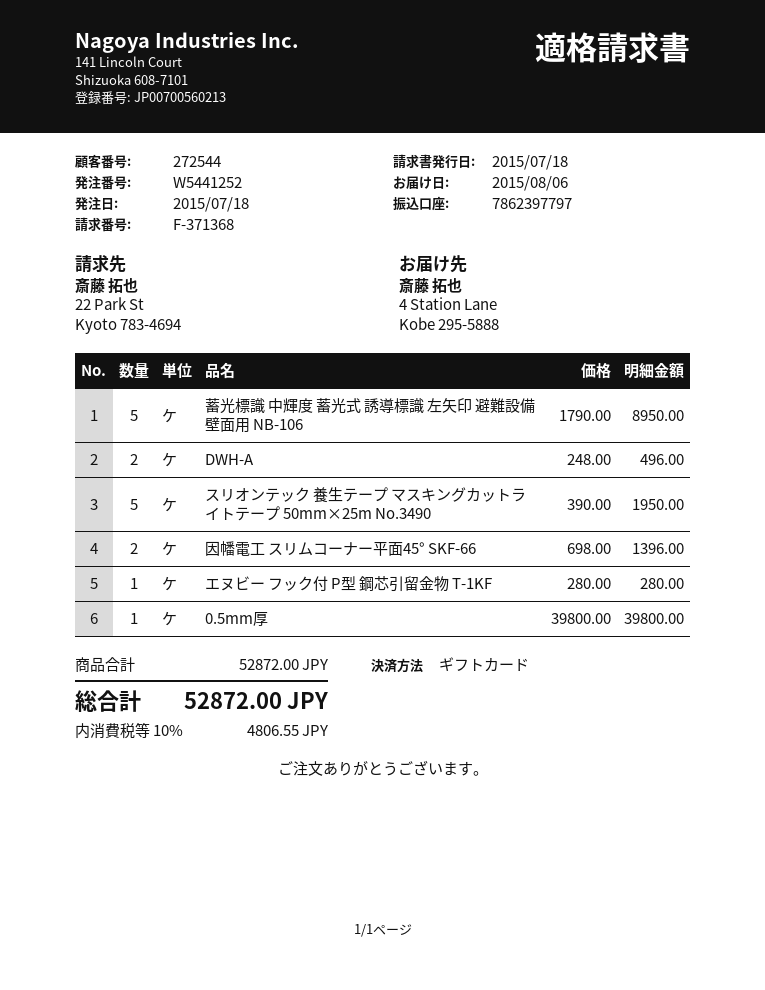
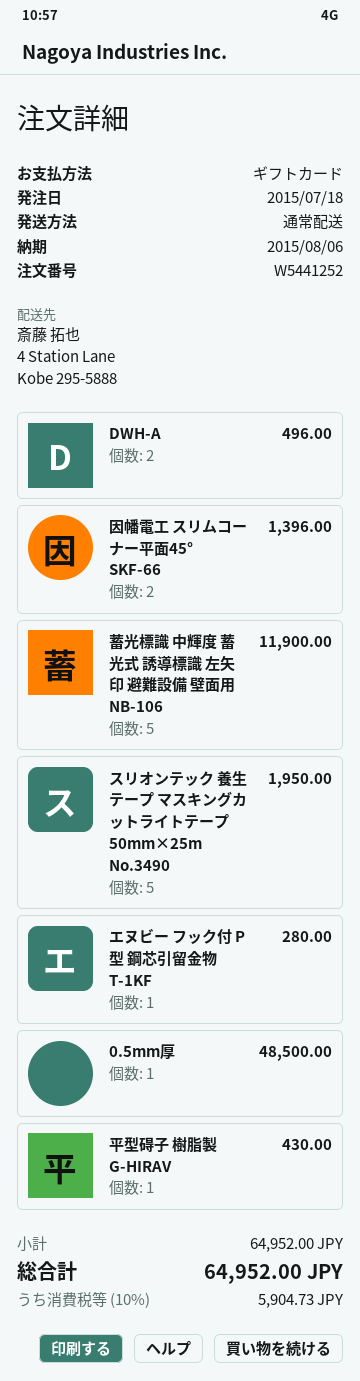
蓄光標識 中輝度 蓄光式 誘導標識 左矢印 避難設備 壁面用 NB-106: 5 for 8950.00 -> 5 for 11900.00
0.5mm厚: 1 for 39800.00 -> 1 for 48500.00
平型碍子 樹脂製 G-HIRAV: none -> 1 for 430.00
subtotal: 52872.00 -> 64952.00
tax: 10% = 4806.55 -> 10% = 5904.73
total: 52872.00 -> 64952.00

